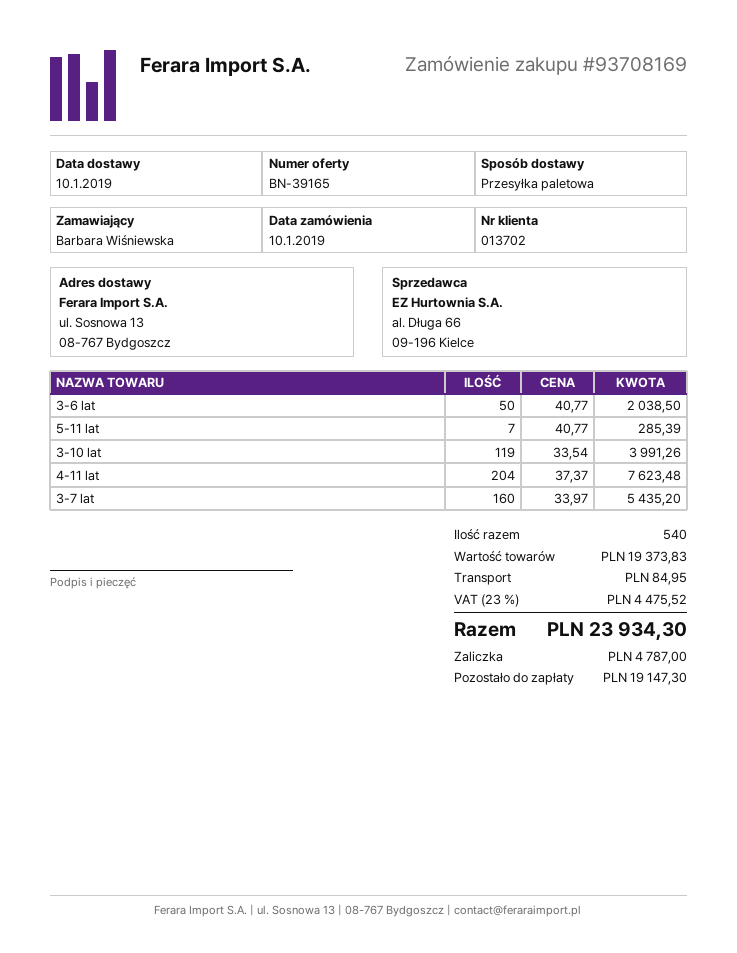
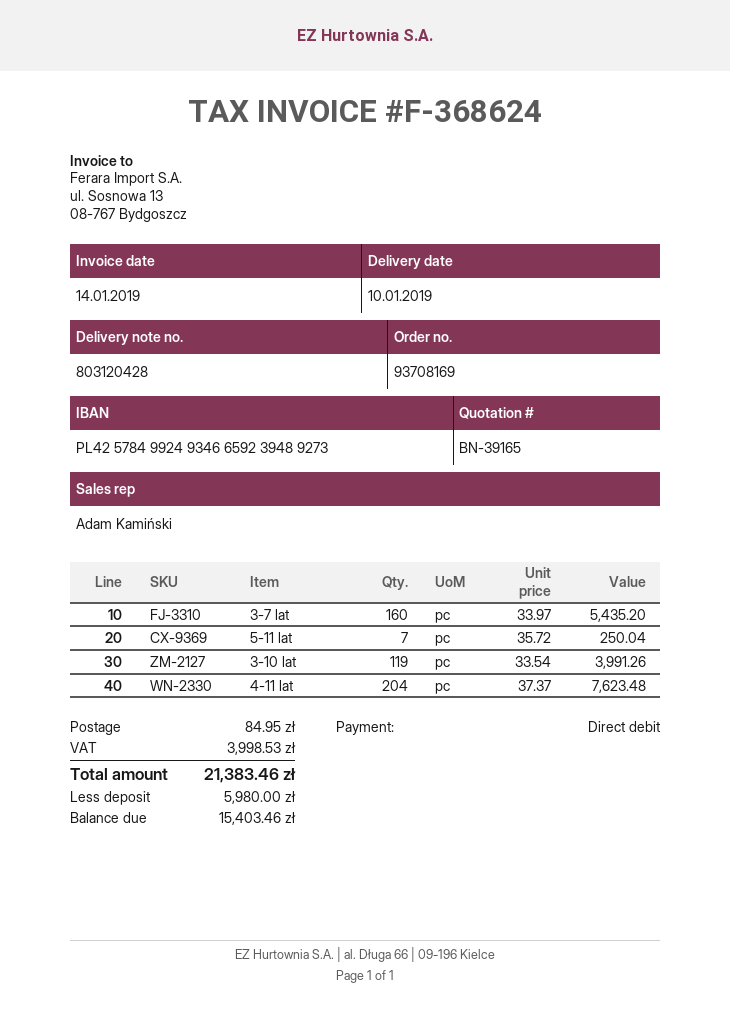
3-6 lat: 50 x 40.77 = 2038.50 -> none
5-11 lat: 7 x 40.77 = 285.39 -> 7 x 35.72 = 250.04
tax: 4475.52 -> 3998.53
total: 23934.30 -> 21383.46
deposit: 4787.00 -> 5980.00
balance: 19147.30 -> 15403.46

